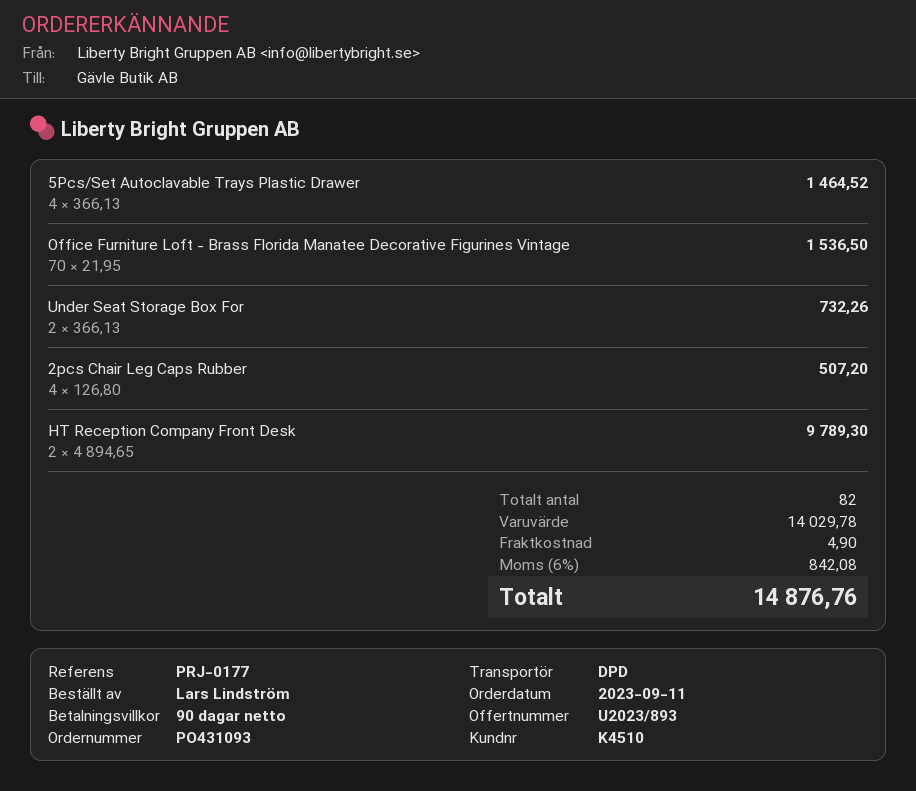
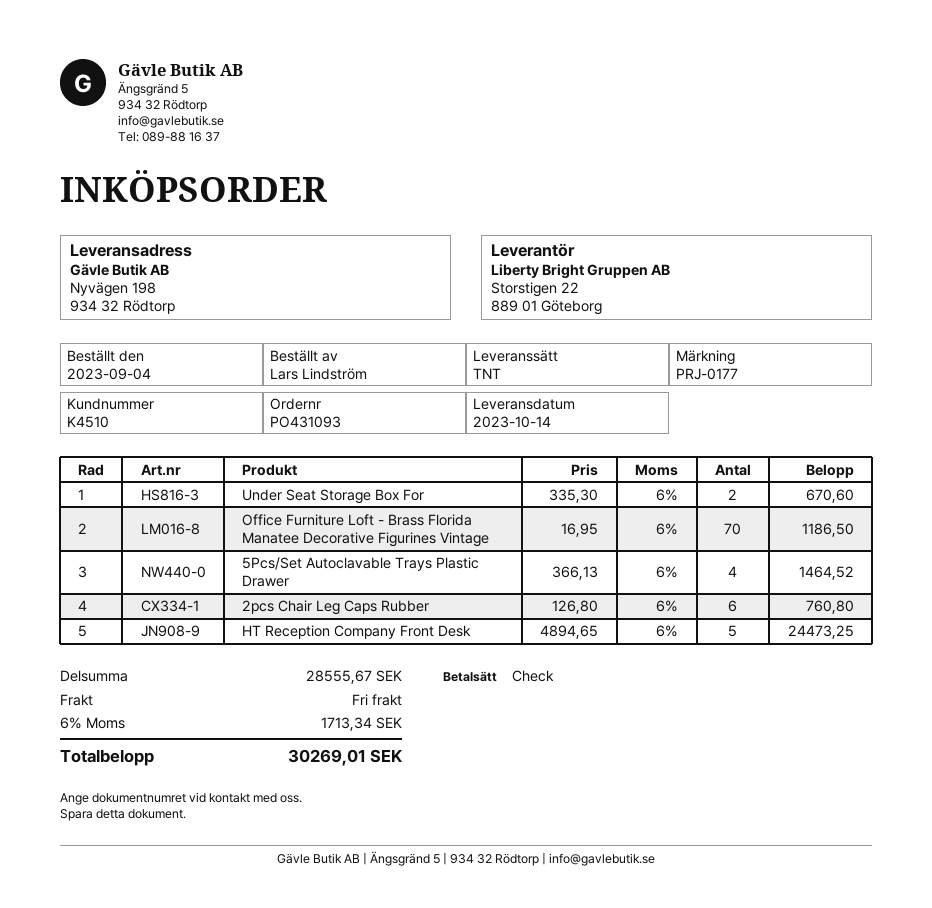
order date: 2023-09-11 -> 2023-09-04
shipping method: DPD -> TNT
Office Furniture Loft - Brass Florida Manatee Decorative Figurines Vintage: 70 x 21.95 = 1536.50 -> 70 x 16.95 = 1186.50
Under Seat Storage Box For: 2 x 366.13 = 732.26 -> 2 x 335.30 = 670.60
2pcs Chair Leg Caps Rubber: 4 x 126.80 = 507.20 -> 6 x 126.80 = 760.80
HT Reception Company Front Desk: 2 x 4894.65 = 9789.30 -> 5 x 4894.65 = 24473.25
subtotal: 14029.78 -> 28555.67
shipping: 4.90 -> 0.00
tax: 6% = 842.08 -> 6% = 1713.34
total: 14876.76 -> 30269.01

